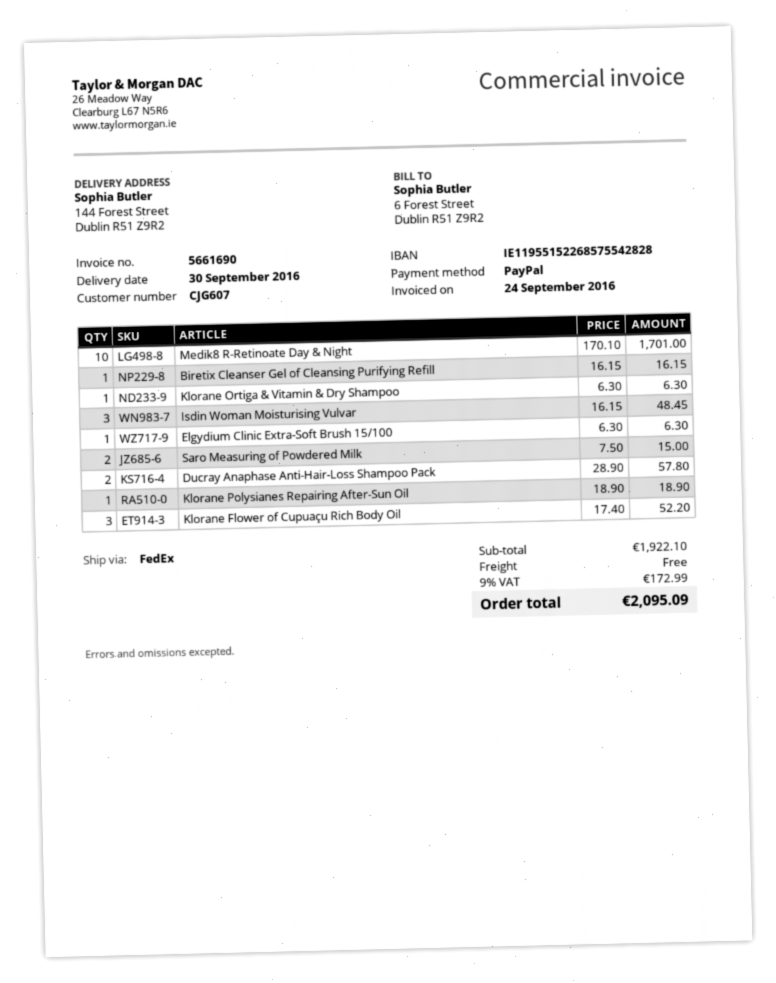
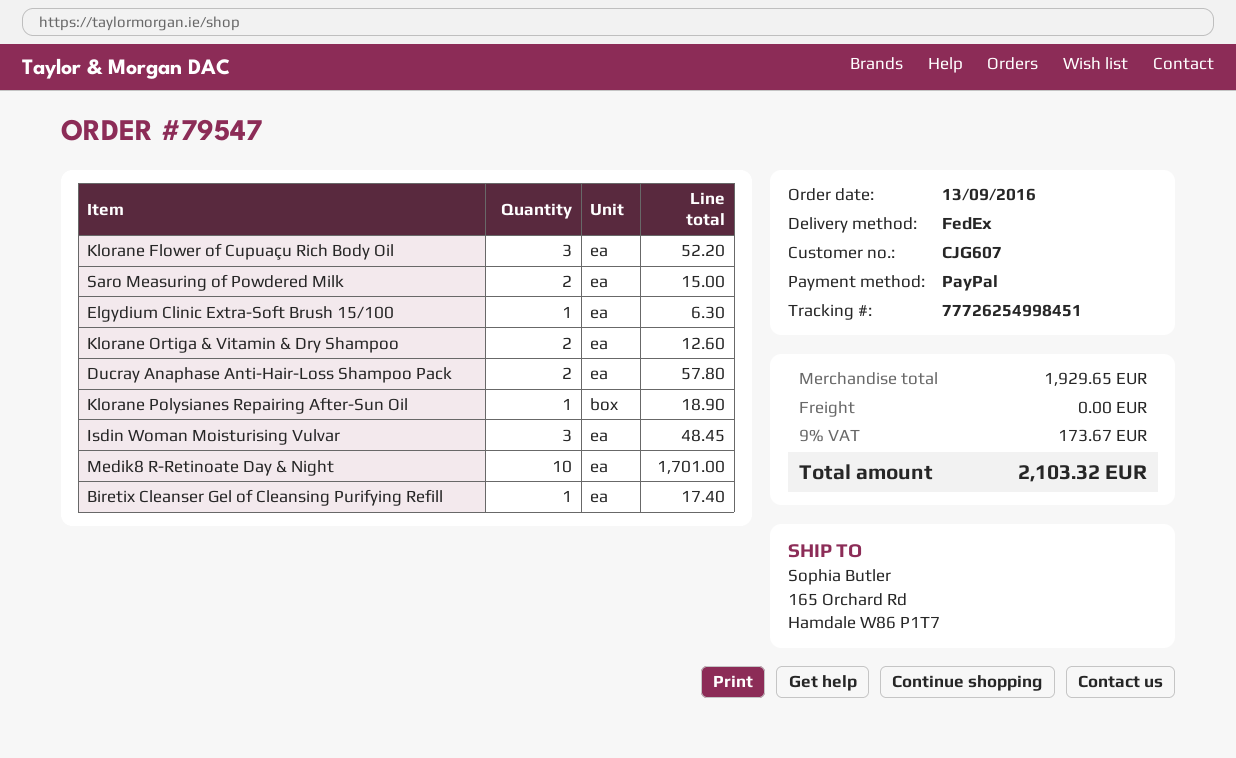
ship to: 144 Forest Street, Dublin R51 Z9R2 -> 165 Orchard Rd, Hamdale W86 P1T7
Biretix Cleanser Gel of Cleansing Purifying Refill: 1 for 16.15 -> 1 for 17.40
Klorane Ortiga & Vitamin & Dry Shampoo: 1 for 6.30 -> 2 for 12.60
subtotal: 1922.10 -> 1929.65
tax: 9% = 172.99 -> 9% = 173.67
total: 2095.09 -> 2103.32

